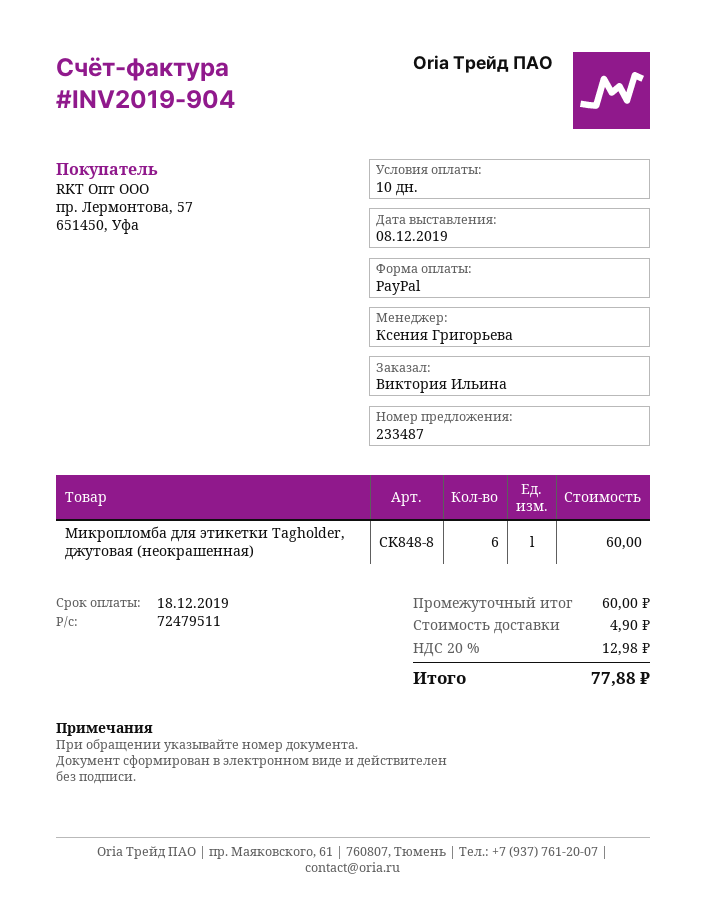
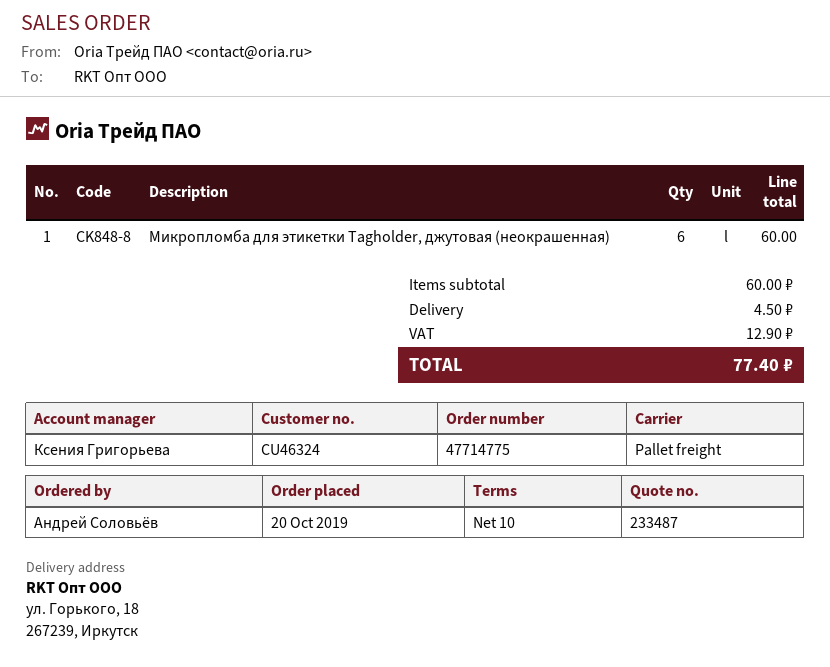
ordered by: Виктория Ильина -> Андрей Соловьёв
shipping: 4.90 -> 4.50
tax: 12.98 -> 12.90
total: 77.88 -> 77.40

